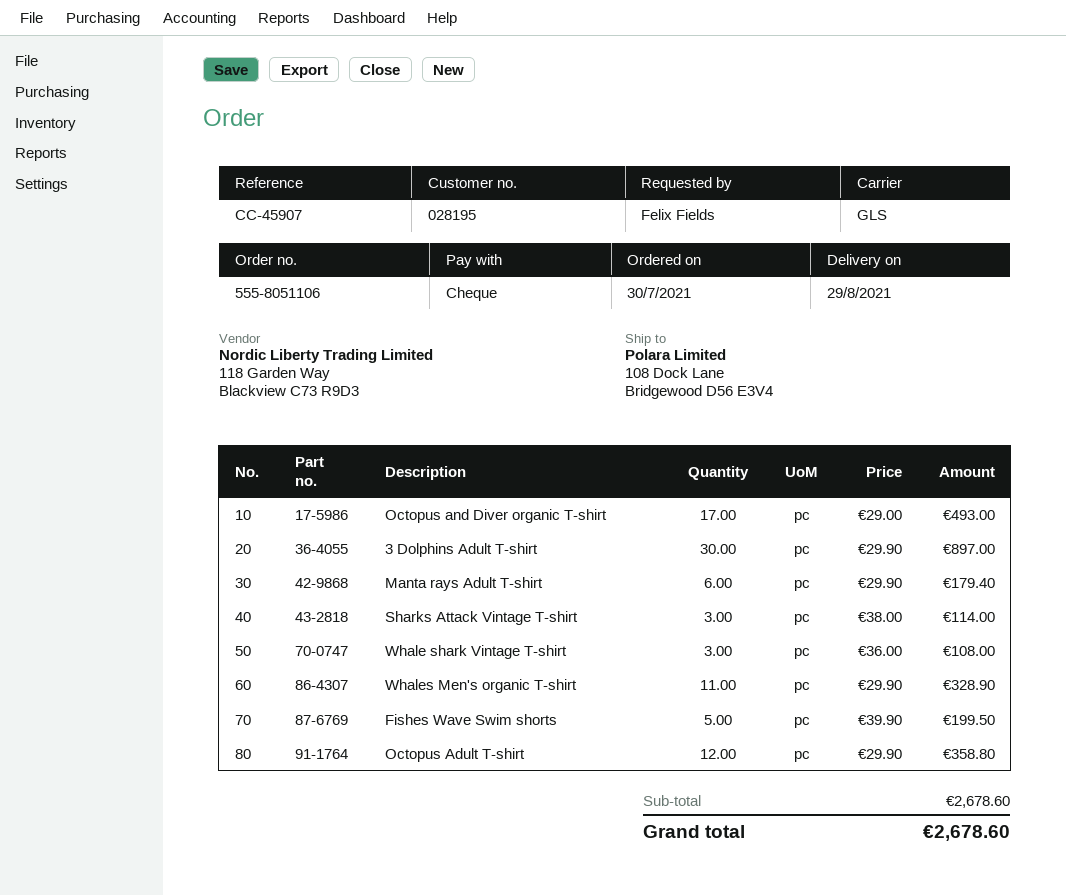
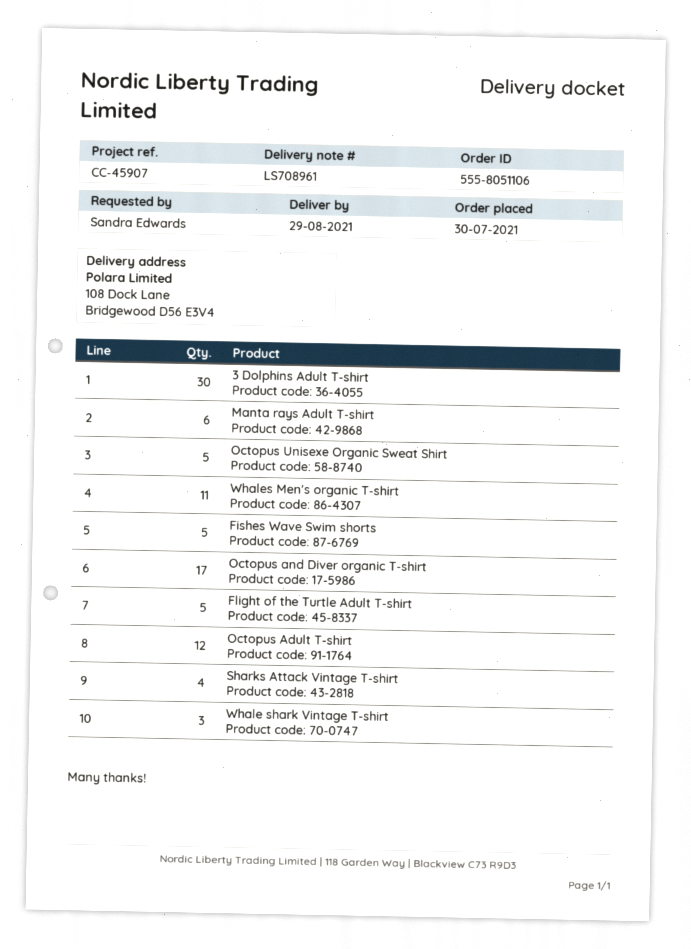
ordered by: Felix Fields -> Sandra Edwards
Sharks Attack Vintage T-shirt: 3 -> 4
Octopus Unisexe Organic Sweat Shirt: none -> 5
Flight of the Turtle Adult T-shirt: none -> 5

